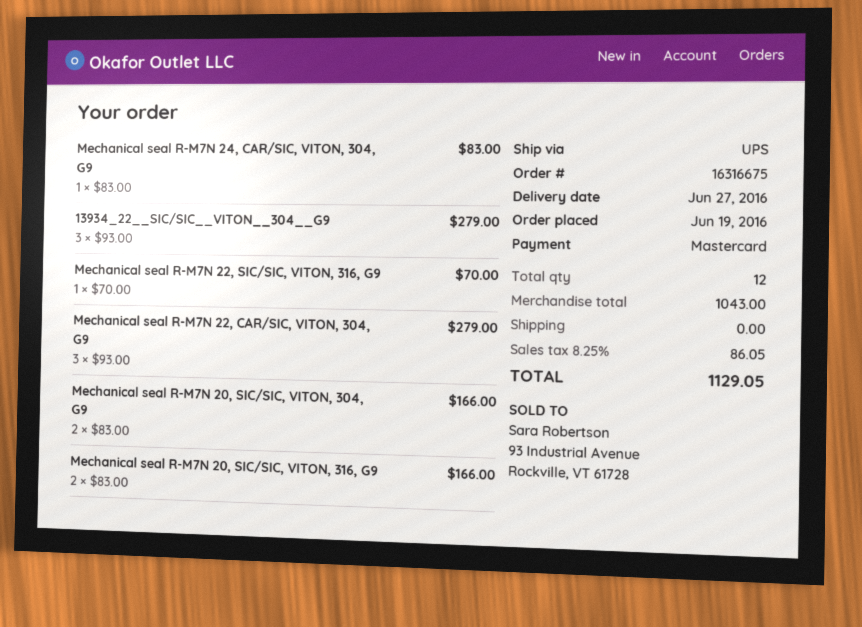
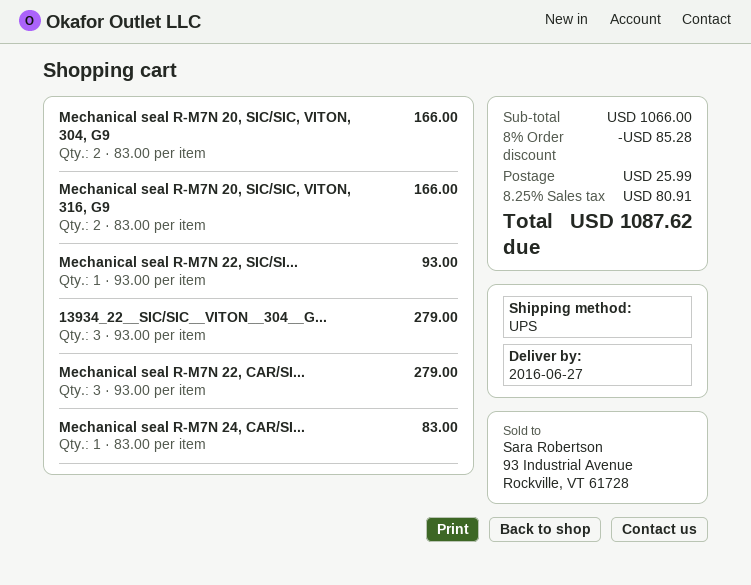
Mechanical seal R-M7N 22, SIC/SIC, VITON, 316, G9: 1 x 70.00 = 70.00 -> 1 x 93.00 = 93.00
subtotal: 1043.00 -> 1066.00
discount: none -> 8% = 85.28
shipping: 0.00 -> 25.99
tax: 8.25% = 86.05 -> 8.25% = 80.91
total: 1129.05 -> 1087.62

